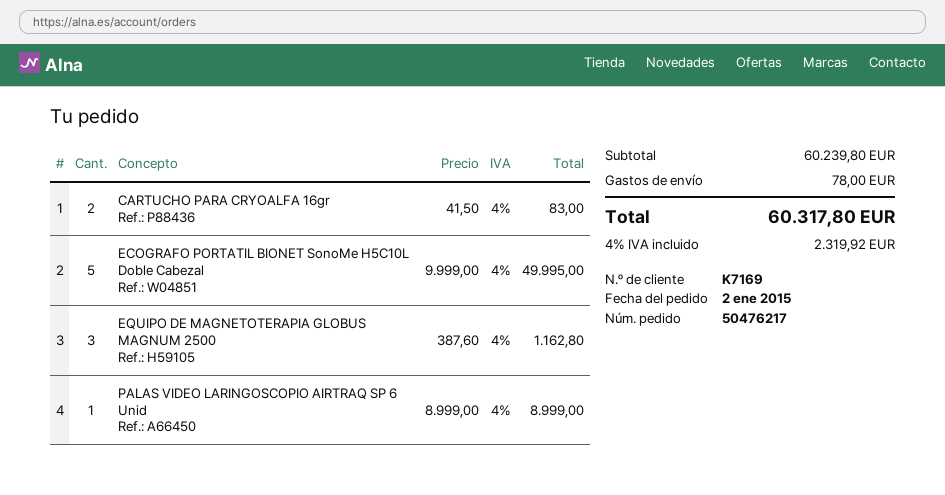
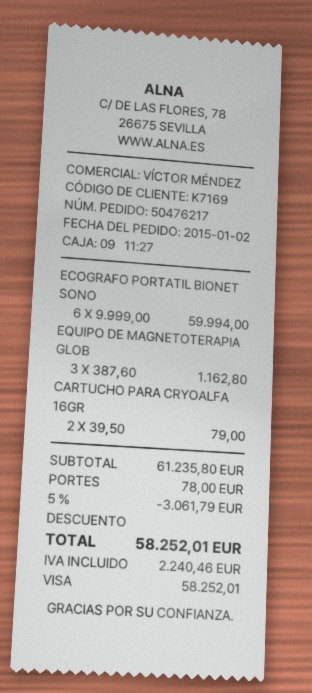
CARTUCHO PARA CRYOALFA 16gr: 2 x 41.50 = 83.00 -> 2 x 39.50 = 79.00
ECOGRAFO PORTATIL BIONET SonoMe H5C10L Doble Cabezal: 5 x 9999.00 = 49995.00 -> 6 x 9999.00 = 59994.00
PALAS VIDEO LARINGOSCOPIO AIRTRAQ SP 6 Unid: 1 x 8999.00 = 8999.00 -> none
subtotal: 60239.80 -> 61235.80
discount: none -> 5% = 3061.79
tax: 2319.92 -> 2240.46
total: 60317.80 -> 58252.01

